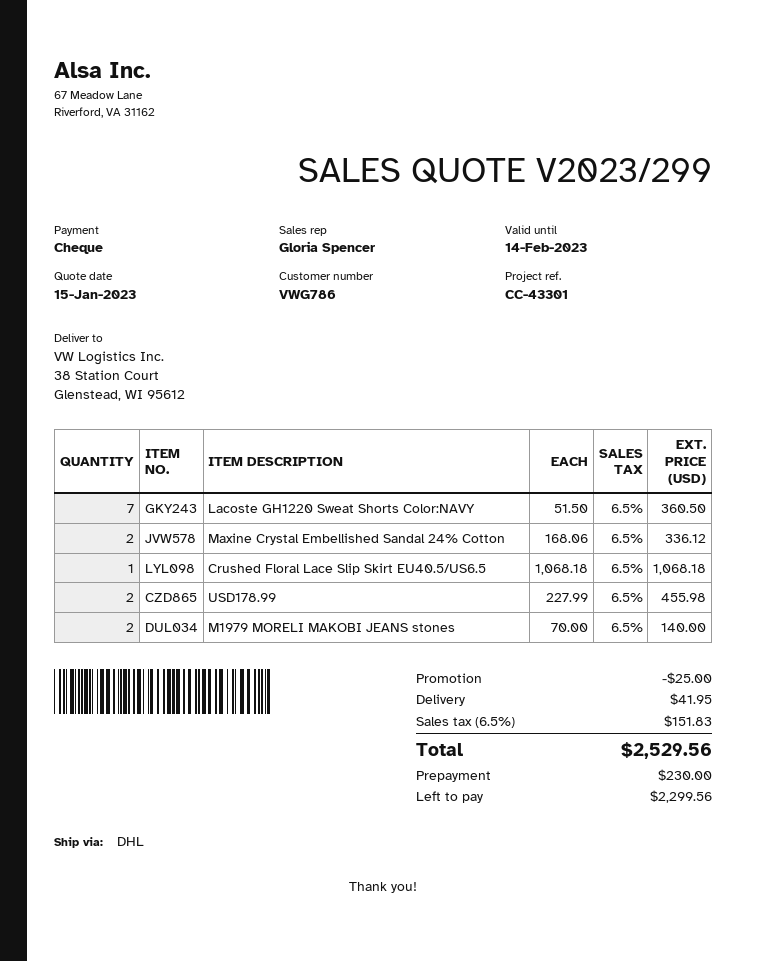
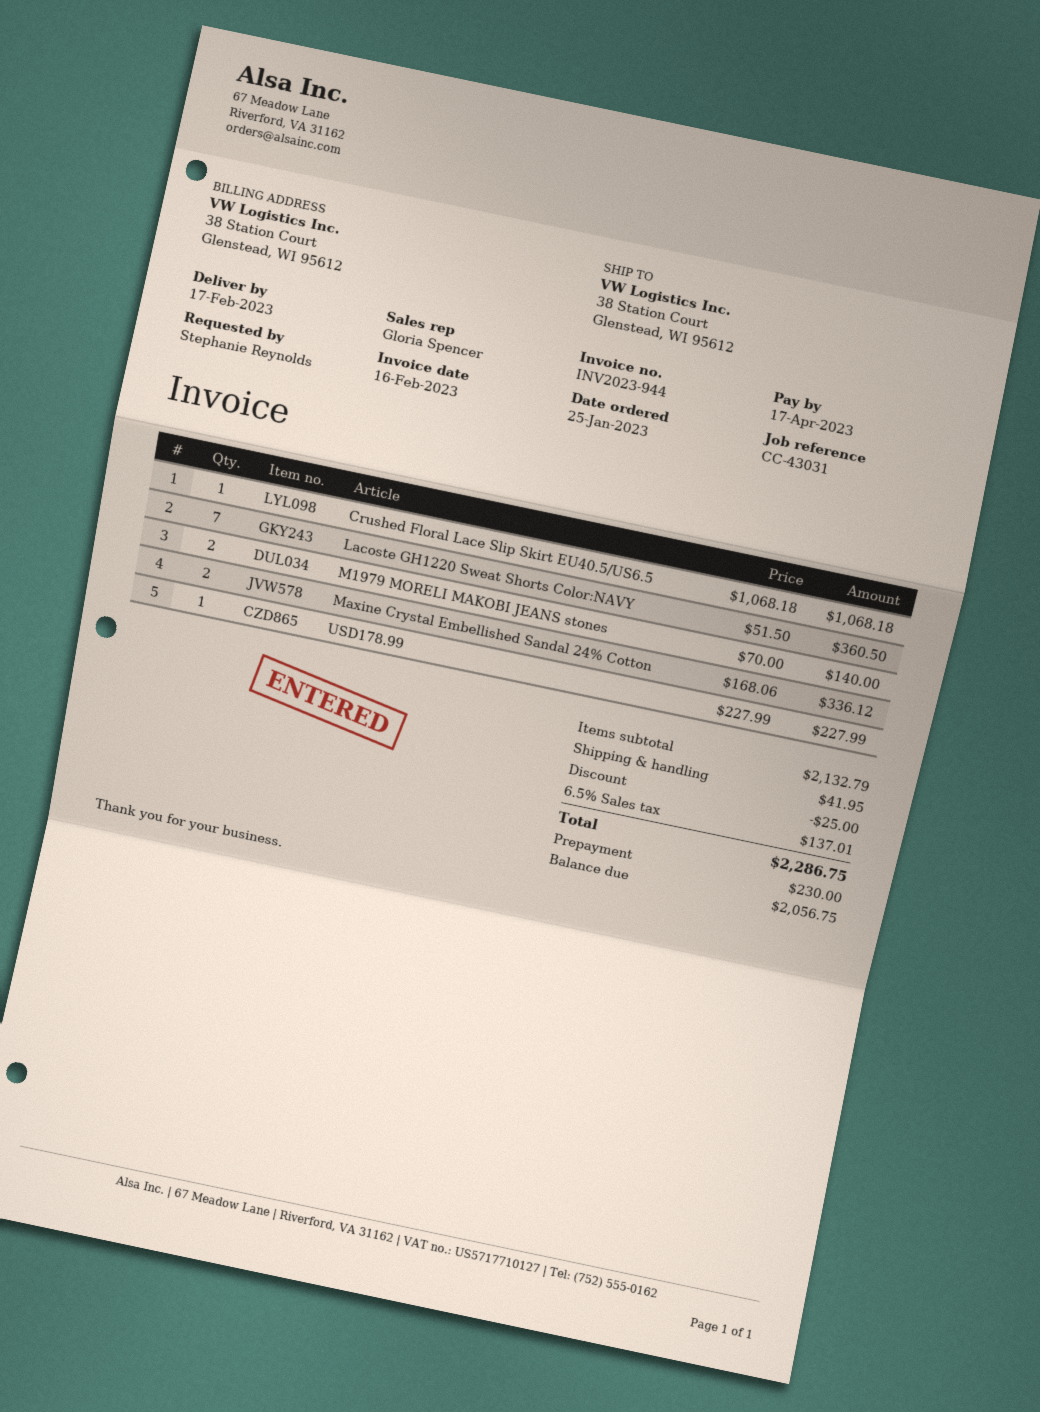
reference: CC-43301 -> CC-43031
USD178.99: 2 x 227.99 = 455.98 -> 1 x 227.99 = 227.99
tax: 6.5% = 151.83 -> 6.5% = 137.01
total: 2529.56 -> 2286.75
balance: 2299.56 -> 2056.75

